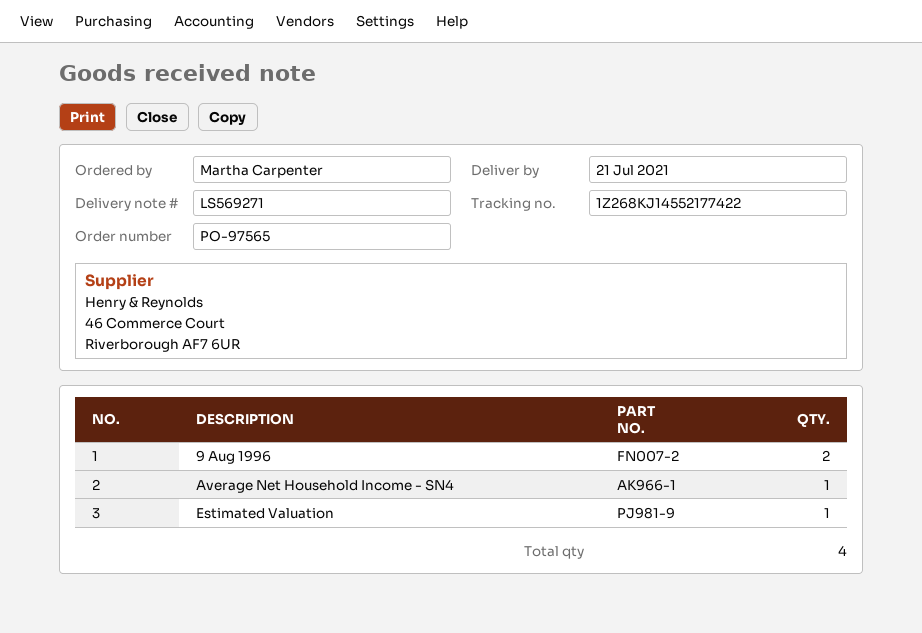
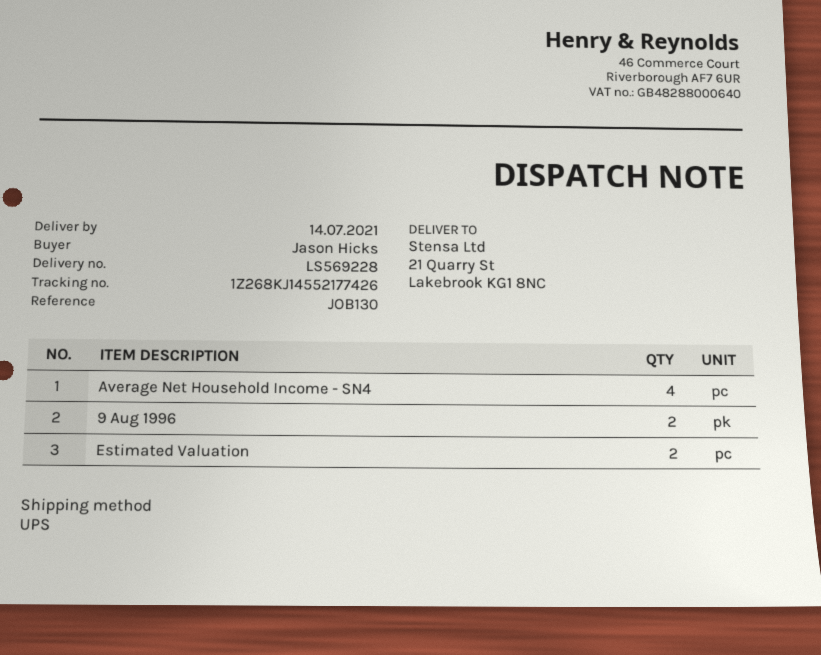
delivery note number: LS569271 -> LS569228
delivery date: 2021-07-21 -> 2021-07-14
ordered by: Martha Carpenter -> Jason Hicks
tracking number: 1Z268KJ14552177422 -> 1Z268KJ14552177426
Average Net Household Income - SN4: 1 -> 4
Estimated Valuation: 1 -> 2

